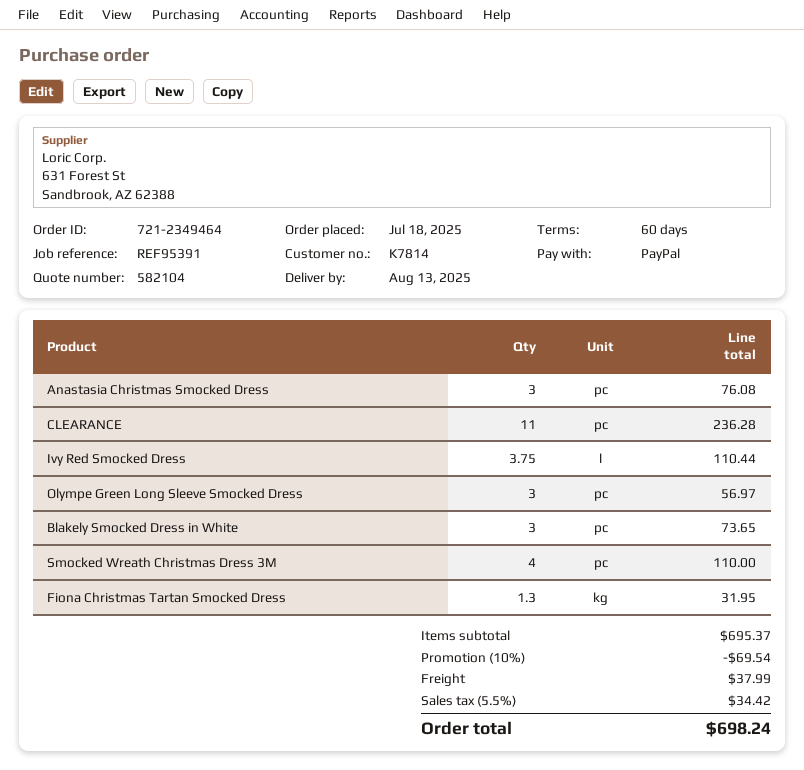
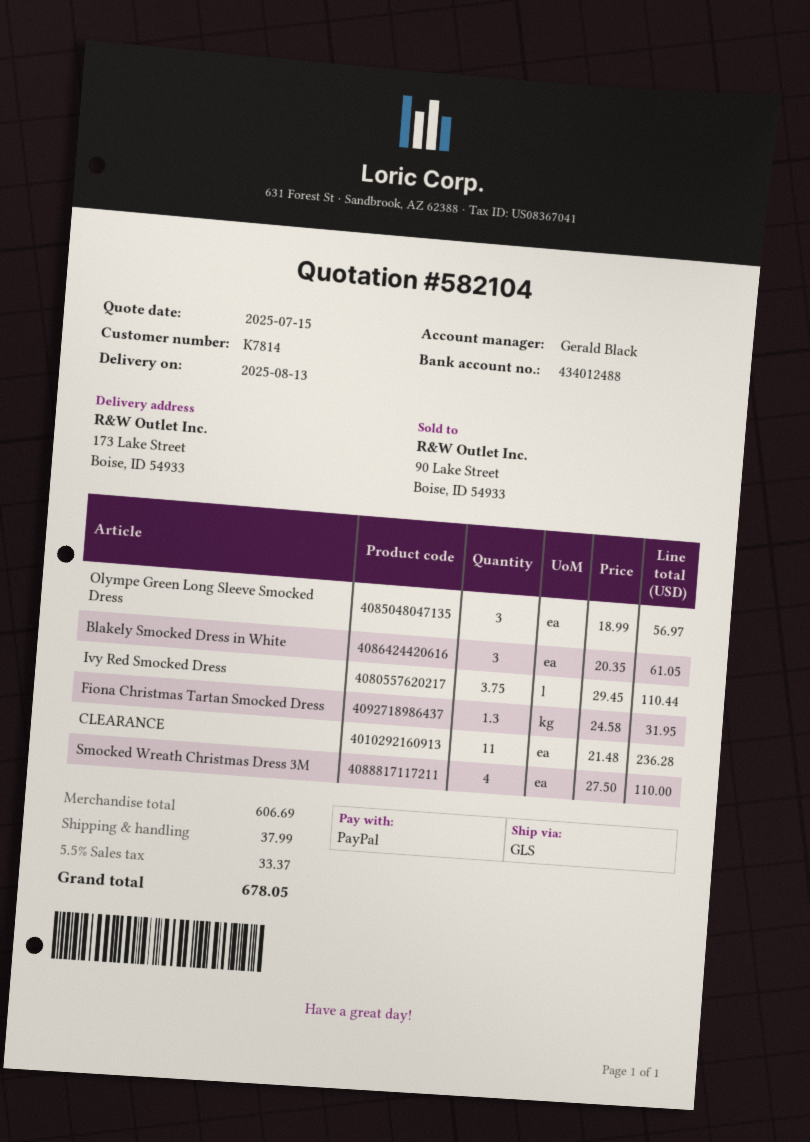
Anastasia Christmas Smocked Dress: 3 for 76.08 -> none
Blakely Smocked Dress in White: 3 for 73.65 -> 3 for 61.05
subtotal: 695.37 -> 606.69
discount: 10% = 69.54 -> none
tax: 5.5% = 34.42 -> 5.5% = 33.37
total: 698.24 -> 678.05

